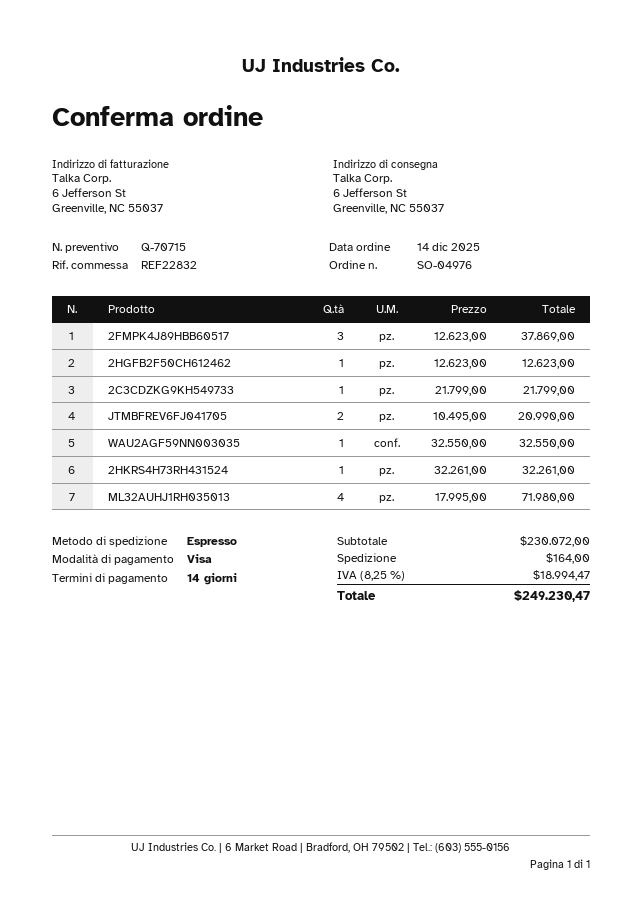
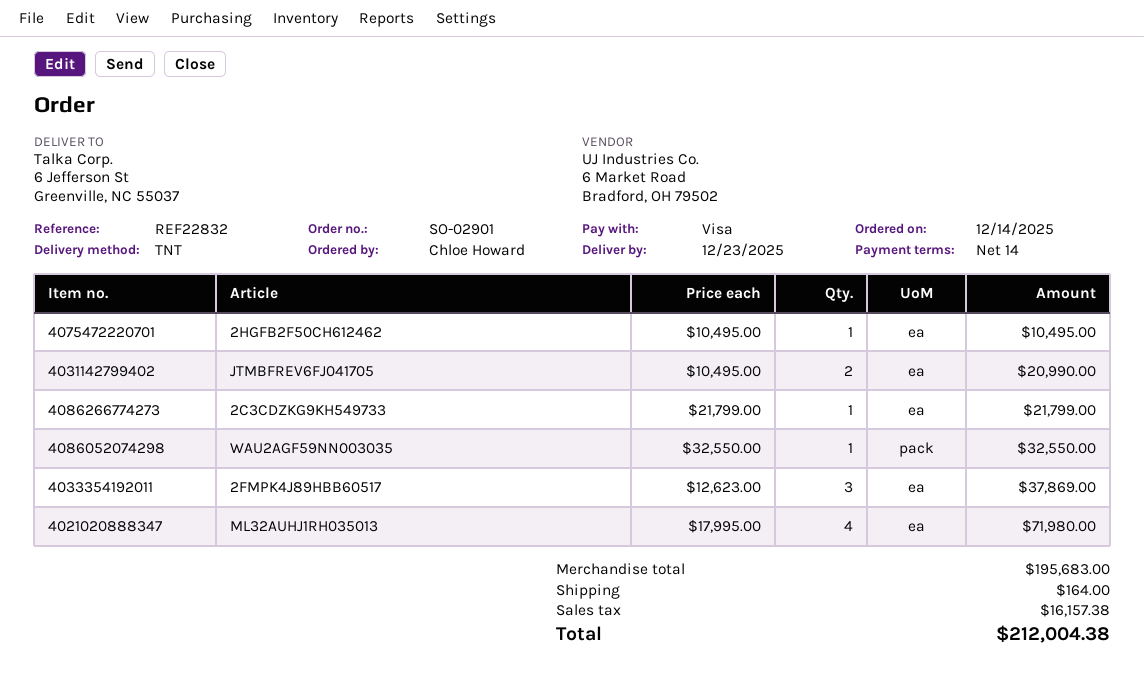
order number: SO-04976 -> SO-02901
shipping method: express -> TNT
2HGFB2F50CH612462: 1 x 12623.00 = 12623.00 -> 1 x 10495.00 = 10495.00
2HKRS4H73RH431524: 1 x 32261.00 = 32261.00 -> none
subtotal: 230072.00 -> 195683.00
tax: 18994.47 -> 16157.38
total: 249230.47 -> 212004.38

